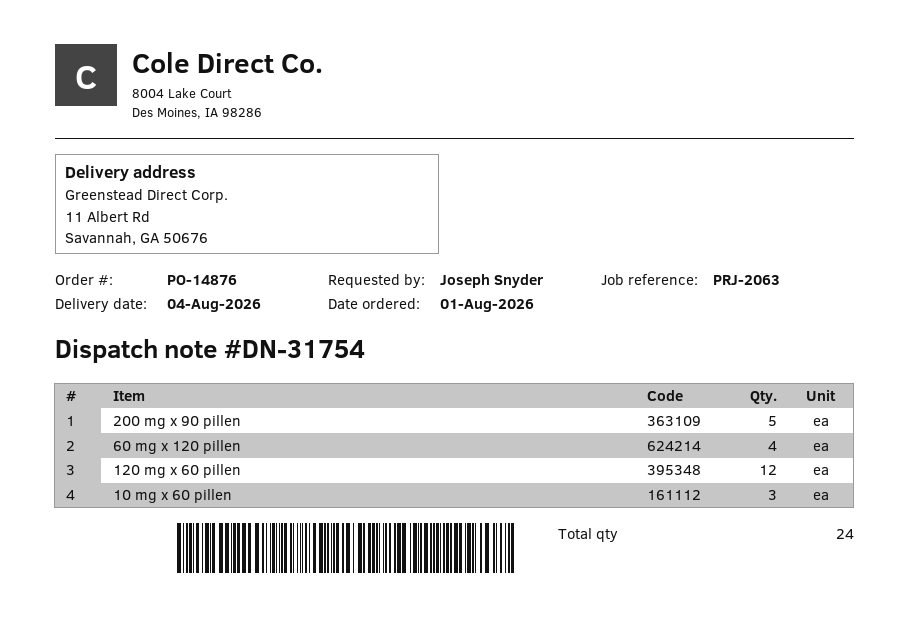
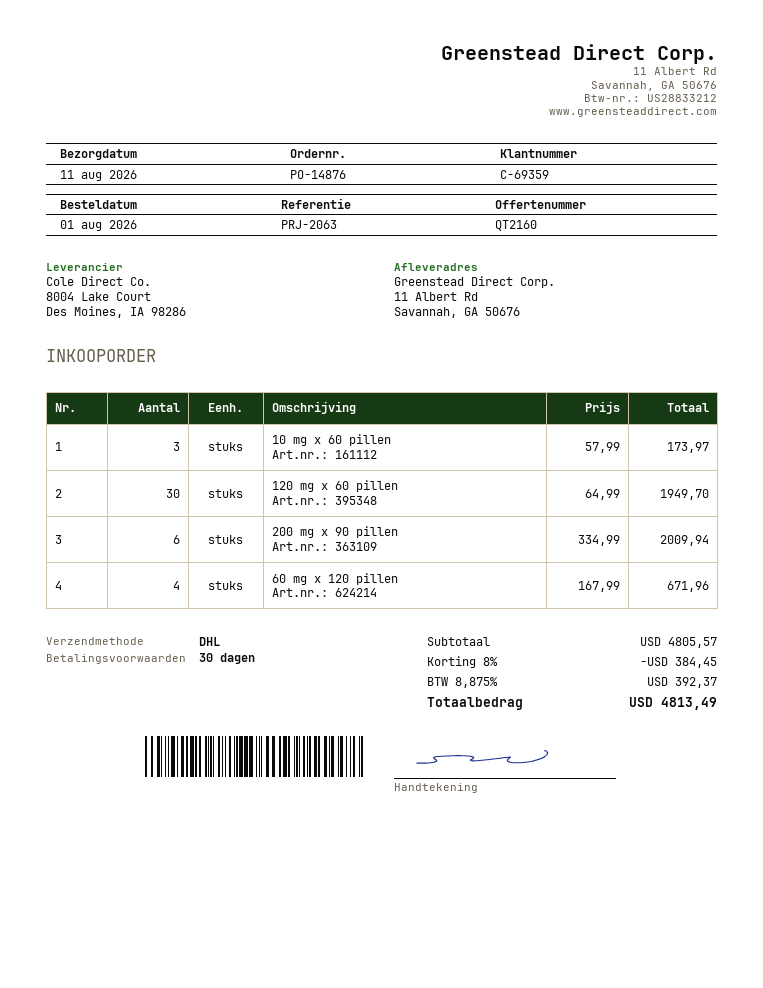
delivery date: 2026-08-04 -> 2026-08-11
200 mg x 90 pillen: 5 -> 6
120 mg x 60 pillen: 12 -> 30

